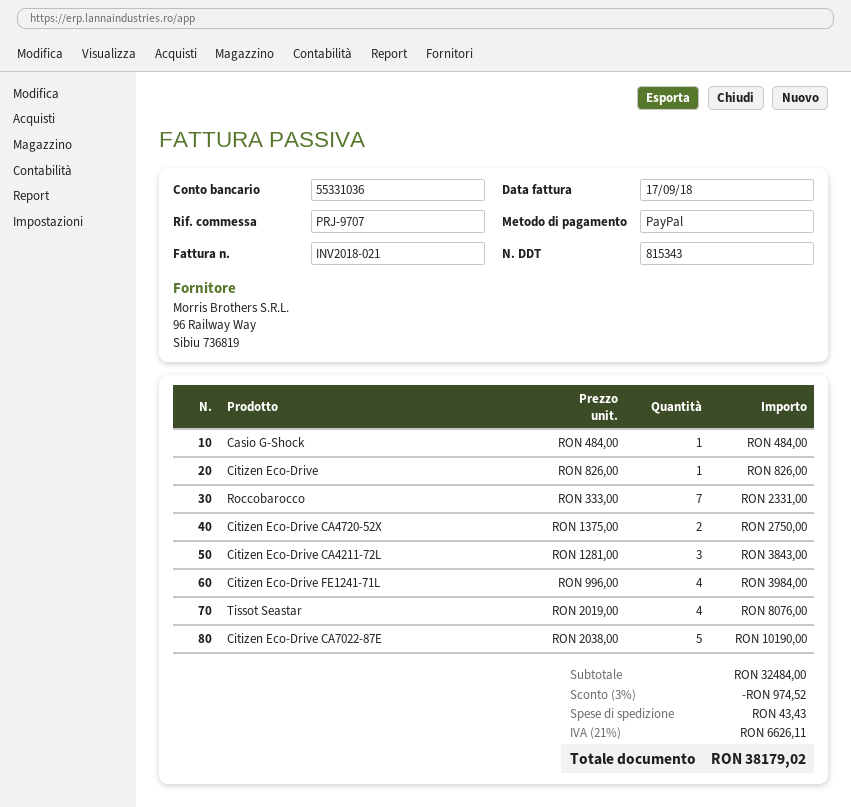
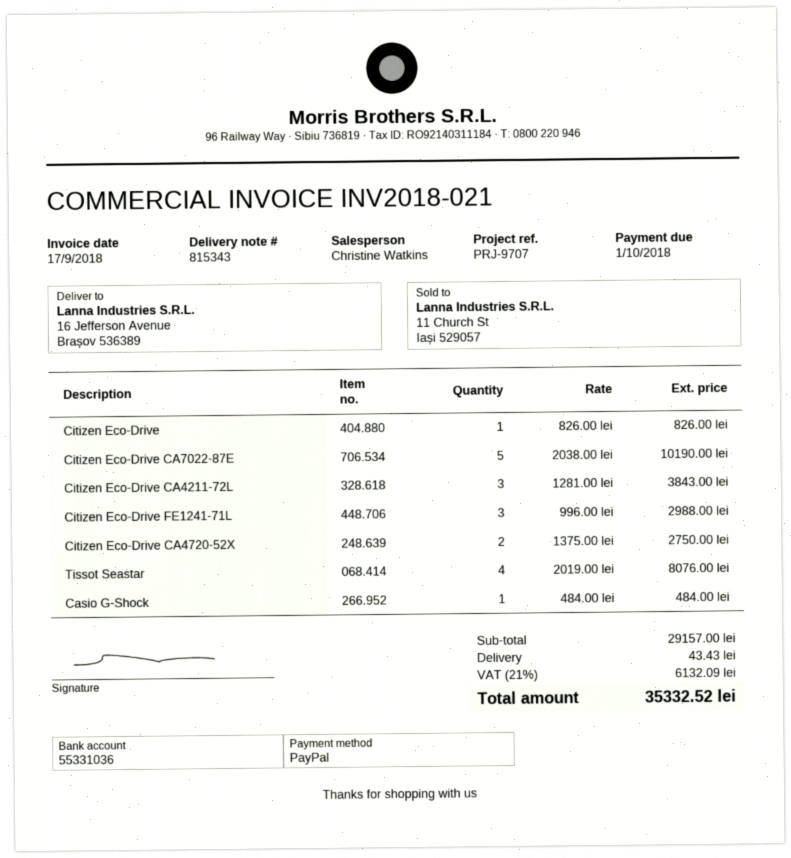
Roccobarocco: 7 x 333.00 = 2331.00 -> none
Citizen Eco-Drive FE1241-71L: 4 x 996.00 = 3984.00 -> 3 x 996.00 = 2988.00
subtotal: 32484.00 -> 29157.00
discount: 3% = 974.52 -> none
tax: 21% = 6626.11 -> 21% = 6132.09
total: 38179.02 -> 35332.52

